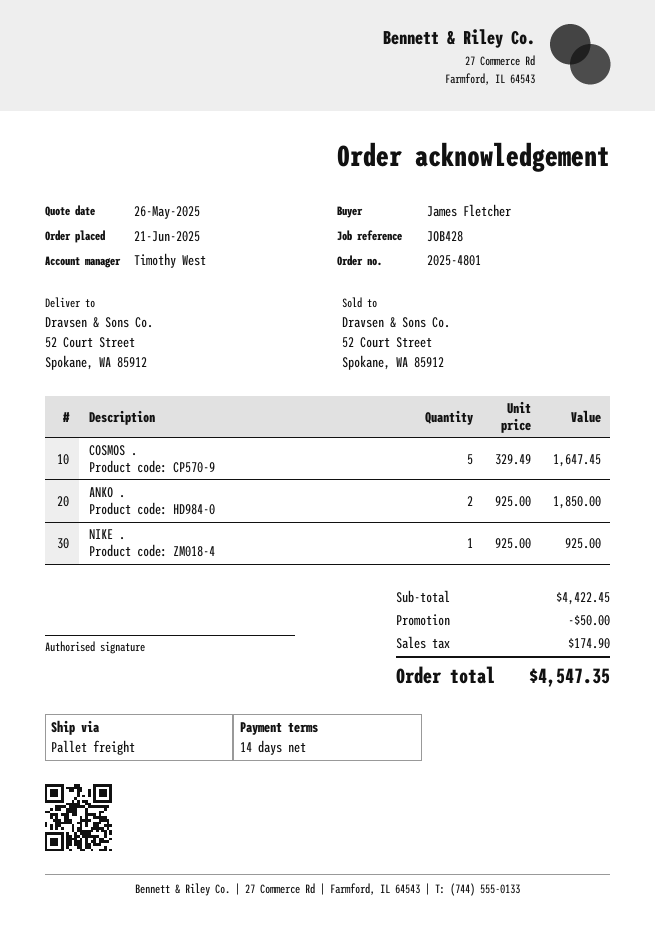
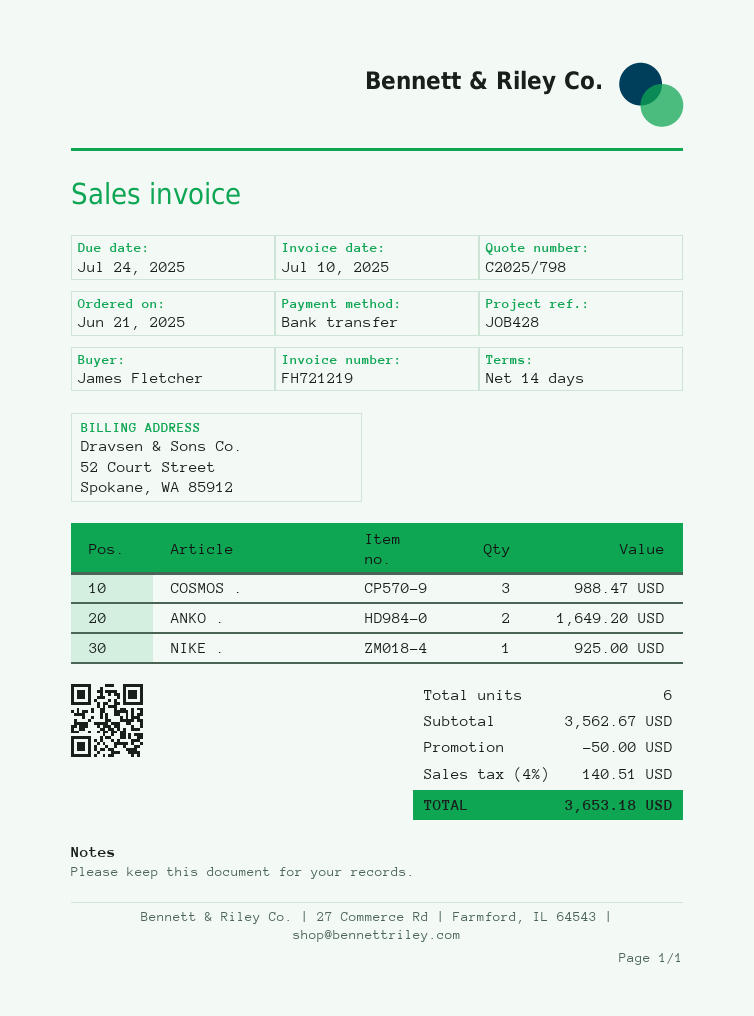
COSMOS .: 5 for 1647.45 -> 3 for 988.47
ANKO .: 2 for 1850.00 -> 2 for 1649.20
subtotal: 4422.45 -> 3562.67
tax: 174.90 -> 140.51
total: 4547.35 -> 3653.18

